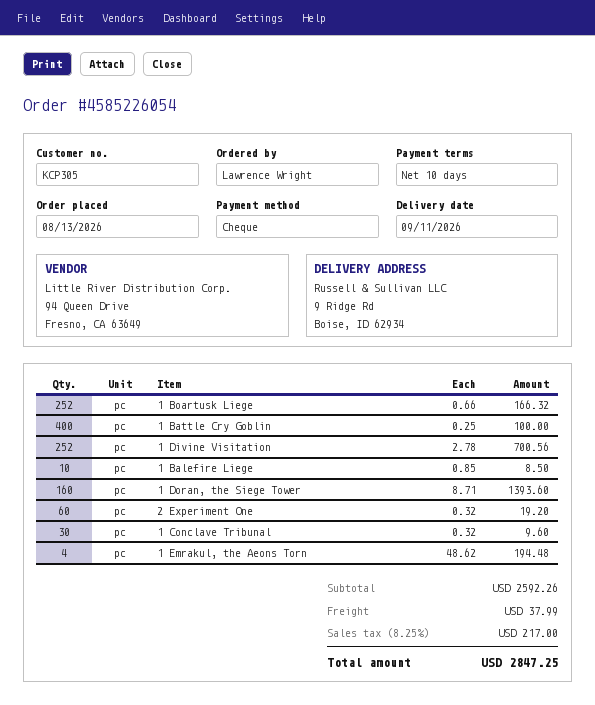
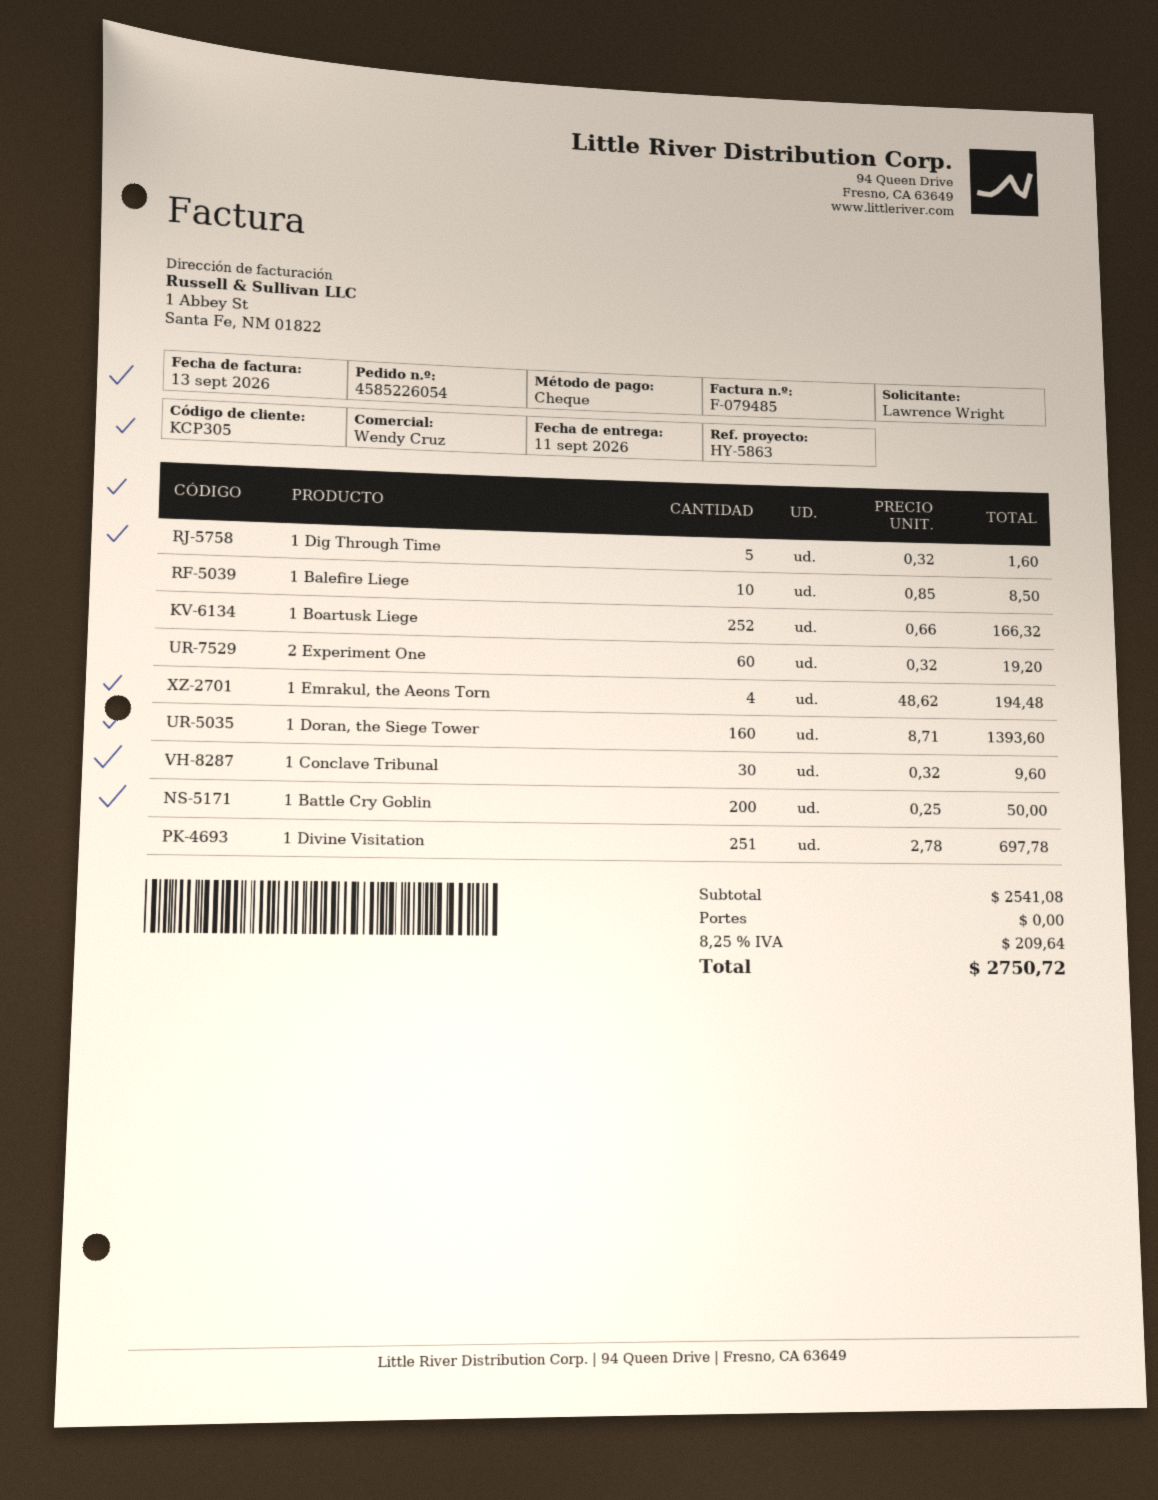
1 Battle Cry Goblin: 400 x 0.25 = 100.00 -> 200 x 0.25 = 50.00
1 Divine Visitation: 252 x 2.78 = 700.56 -> 251 x 2.78 = 697.78
1 Dig Through Time: none -> 5 x 0.32 = 1.60
subtotal: 2592.26 -> 2541.08
shipping: 37.99 -> 0.00
tax: 8.25% = 217.00 -> 8.25% = 209.64
total: 2847.25 -> 2750.72

